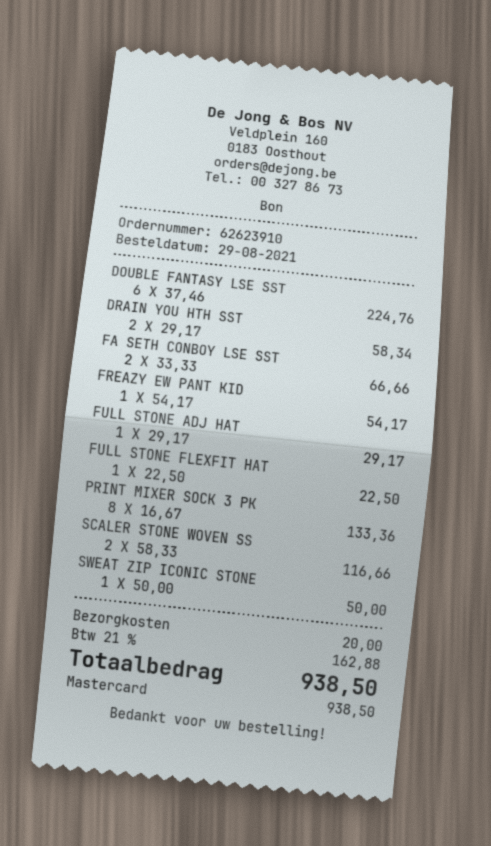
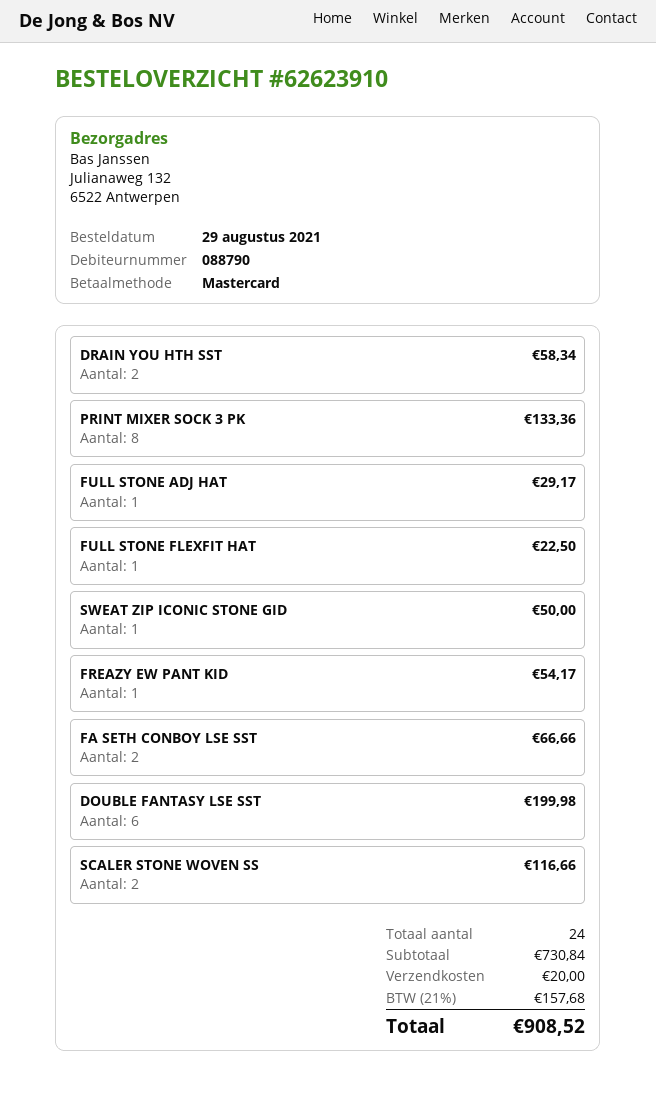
DOUBLE FANTASY LSE SST: 6 for 224.76 -> 6 for 199.98
tax: 21% = 162.88 -> 21% = 157.68
total: 938.50 -> 908.52

